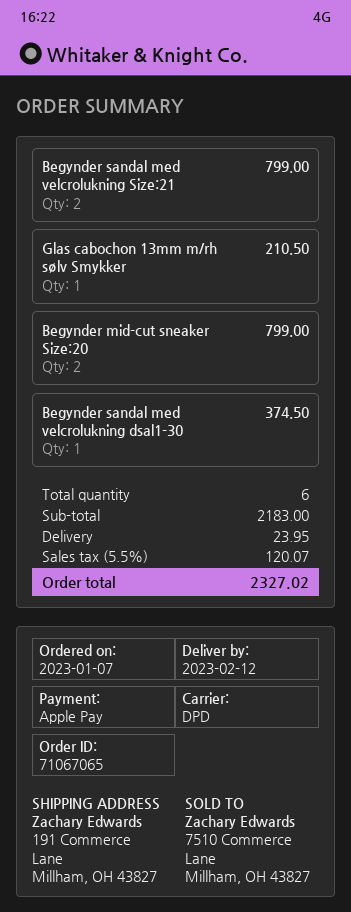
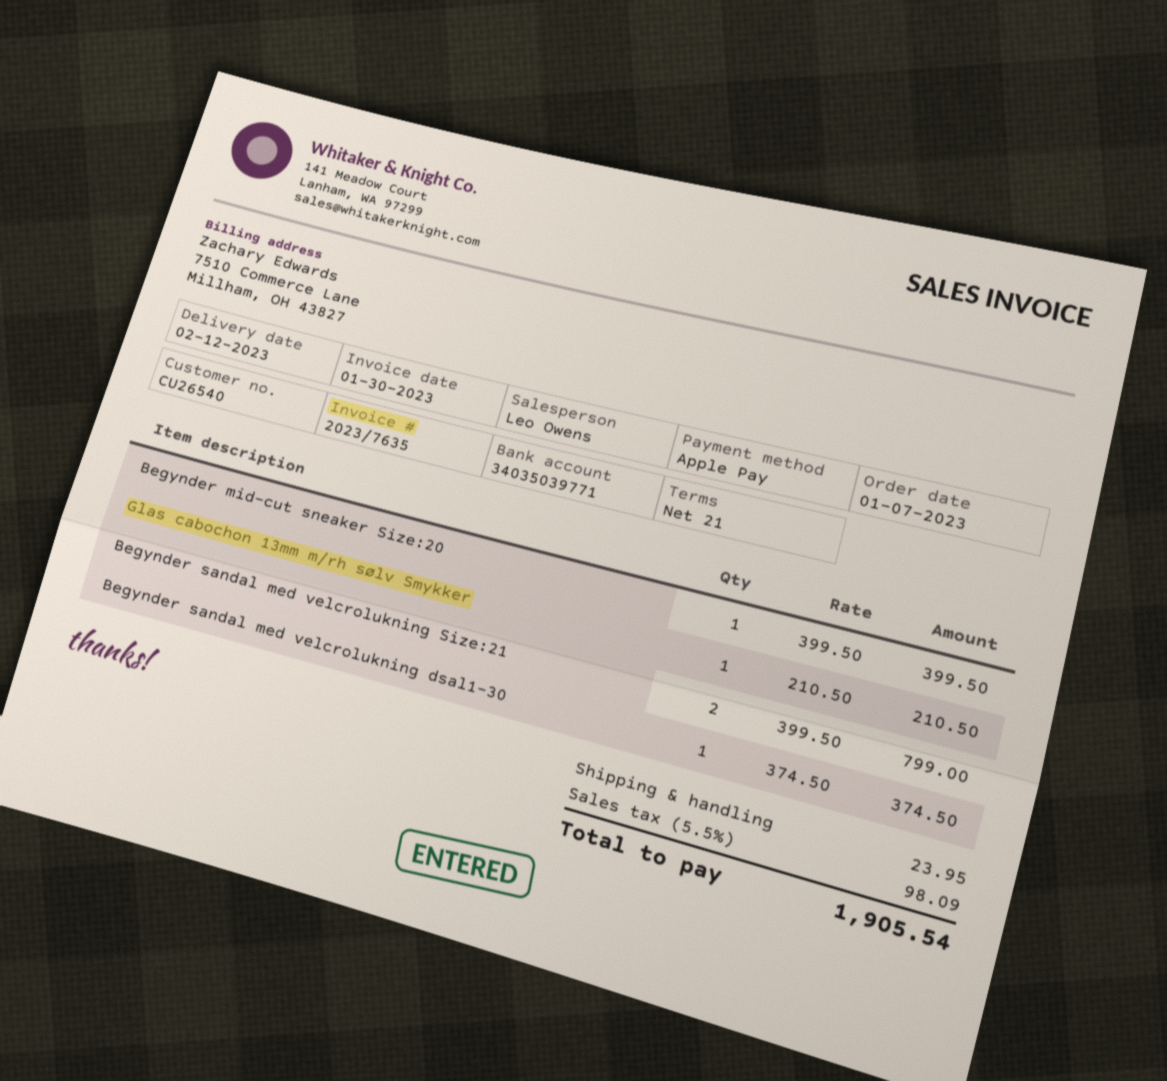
Begynder mid-cut sneaker Size:20: 2 for 799.00 -> 1 for 399.50
tax: 5.5% = 120.07 -> 5.5% = 98.09
total: 2327.02 -> 1905.54

